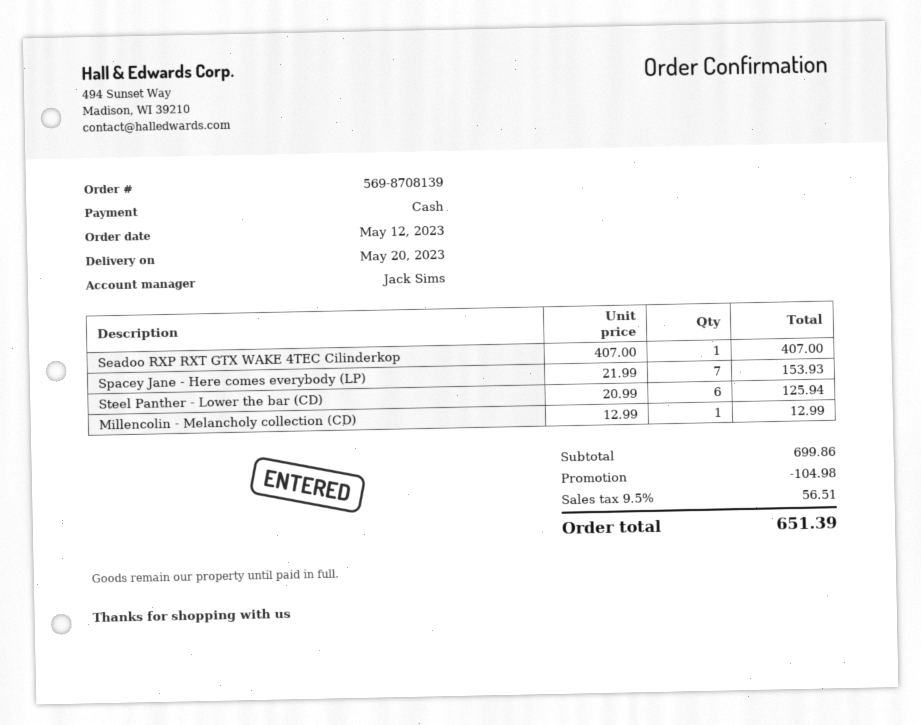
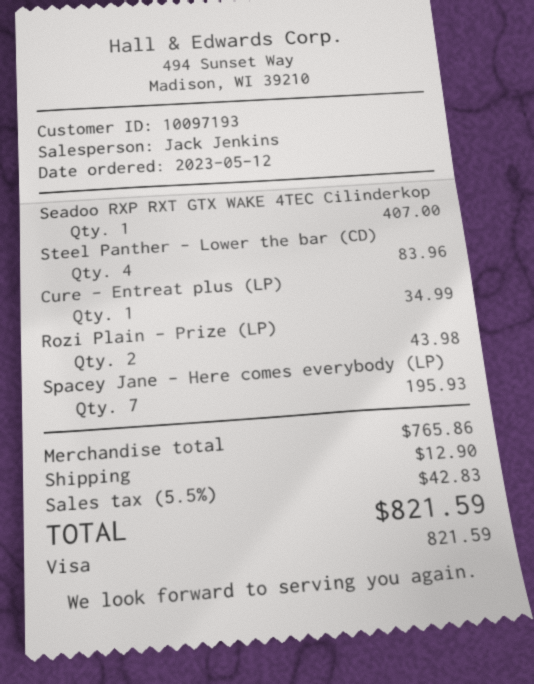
sales rep: Jack Sims -> Jack Jenkins
payment method: cash -> Visa
Spacey Jane - Here comes everybody (LP): 7 for 153.93 -> 7 for 195.93
Steel Panther - Lower the bar (CD): 6 for 125.94 -> 4 for 83.96
Millencolin - Melancholy collection (CD): 1 for 12.99 -> none
Cure - Entreat plus (LP): none -> 1 for 34.99
Rozi Plain - Prize (LP): none -> 2 for 43.98
subtotal: 699.86 -> 765.86
discount: 104.98 -> none
shipping: none -> 12.90
tax: 9.5% = 56.51 -> 5.5% = 42.83
total: 651.39 -> 821.59

